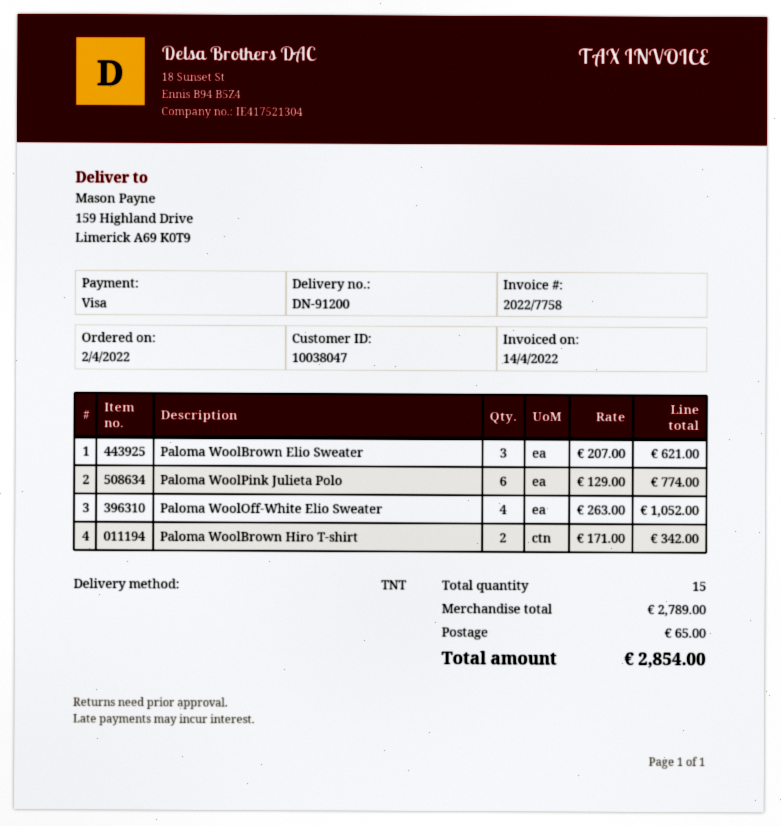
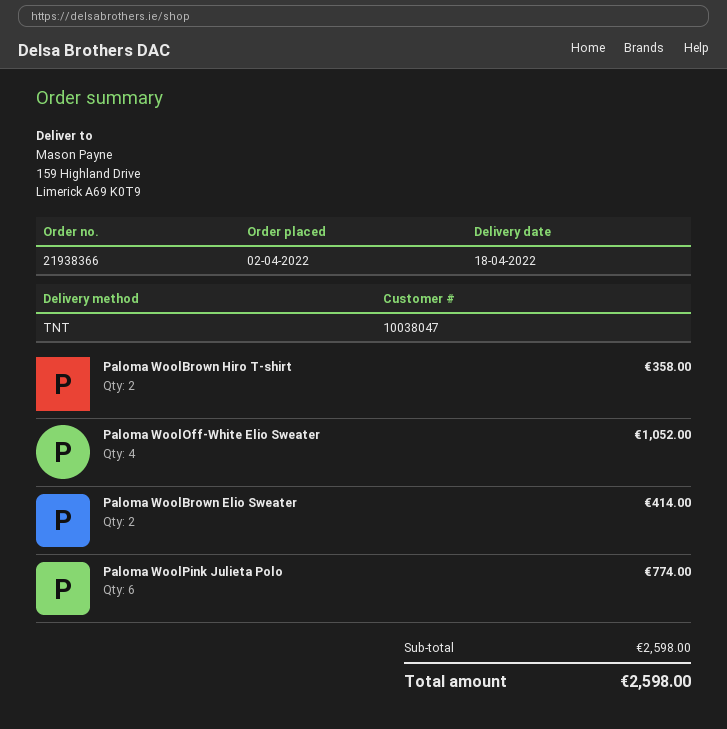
Paloma WoolBrown Elio Sweater: 3 for 621.00 -> 2 for 414.00
Paloma WoolBrown Hiro T-shirt: 2 for 342.00 -> 2 for 358.00
subtotal: 2789.00 -> 2598.00
shipping: 65.00 -> none
total: 2854.00 -> 2598.00

